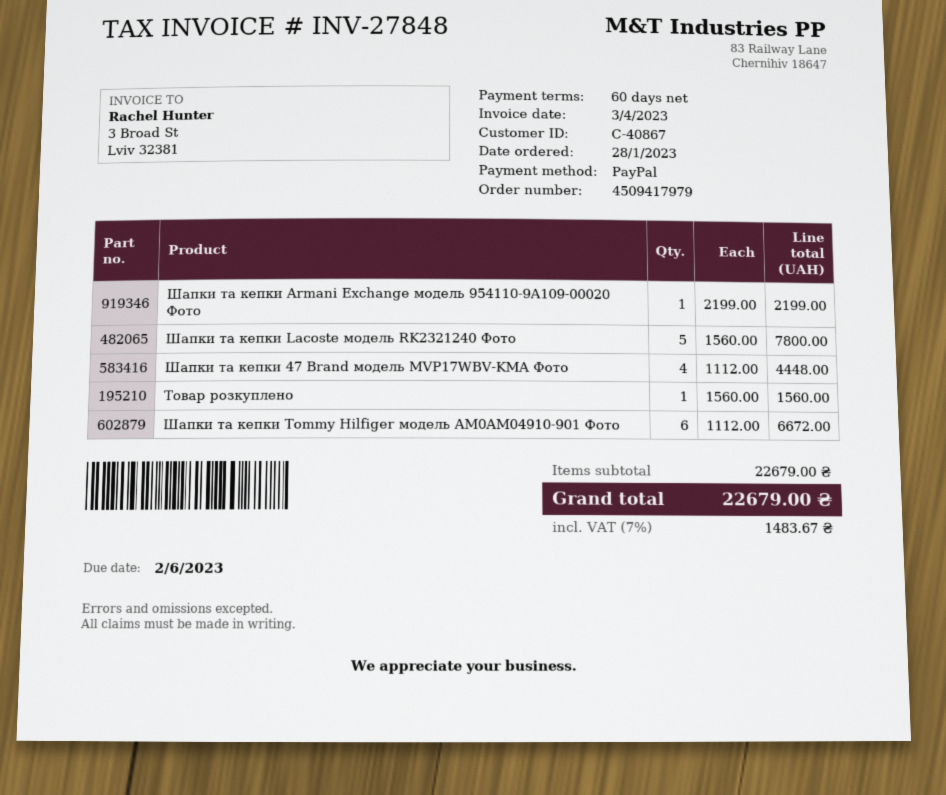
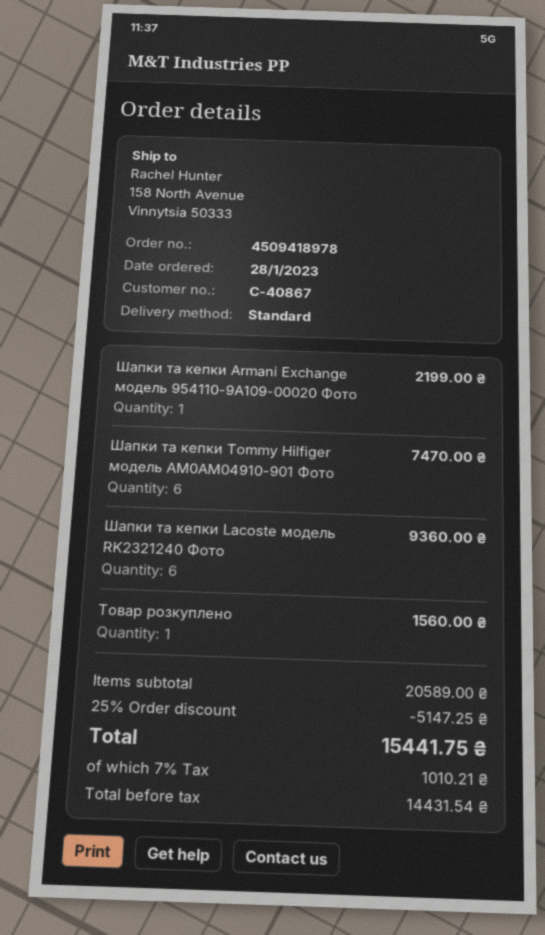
order number: 4509417979 -> 4509418978
Шапки та кепки Lacoste модель RK2321240 Фото: 5 for 7800.00 -> 6 for 9360.00
Шапки та кепки 47 Brand модель MVP17WBV-KMA Фото: 4 for 4448.00 -> none
Шапки та кепки Tommy Hilfiger модель AM0AM04910-901 Фото: 6 for 6672.00 -> 6 for 7470.00
subtotal: 22679.00 -> 20589.00
discount: none -> 25% = 5147.25
tax: 7% = 1483.67 -> 7% = 1010.21
total: 22679.00 -> 15441.75

